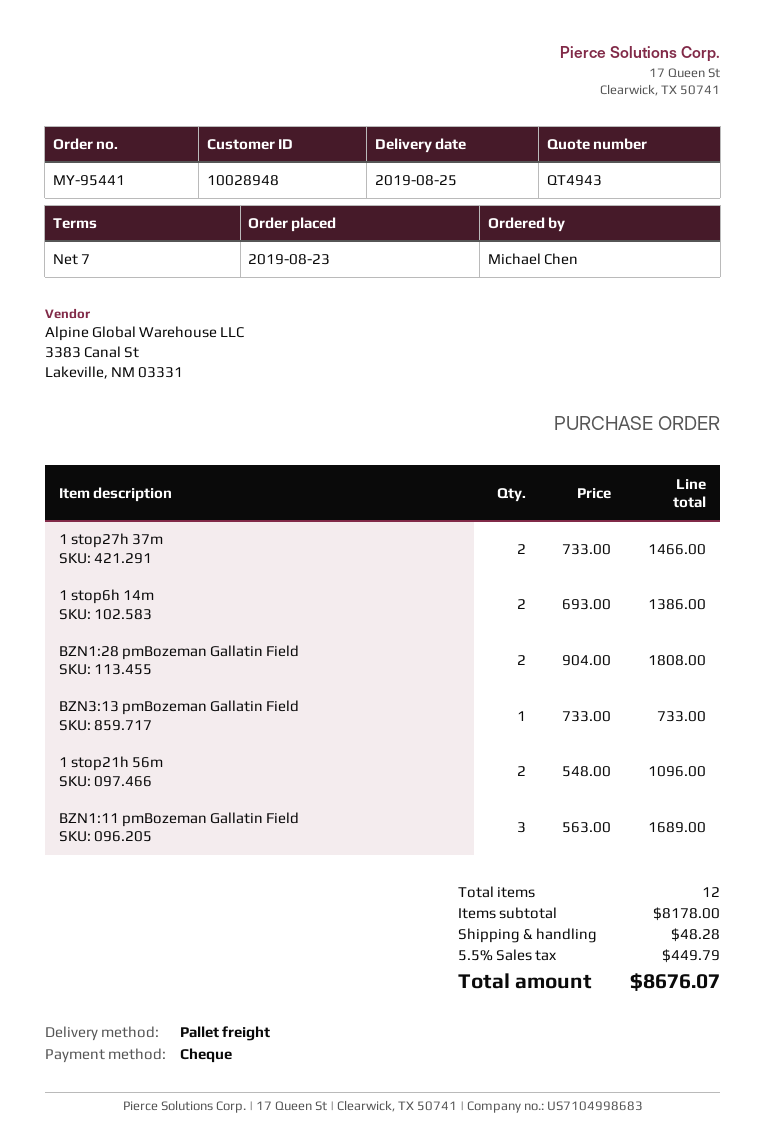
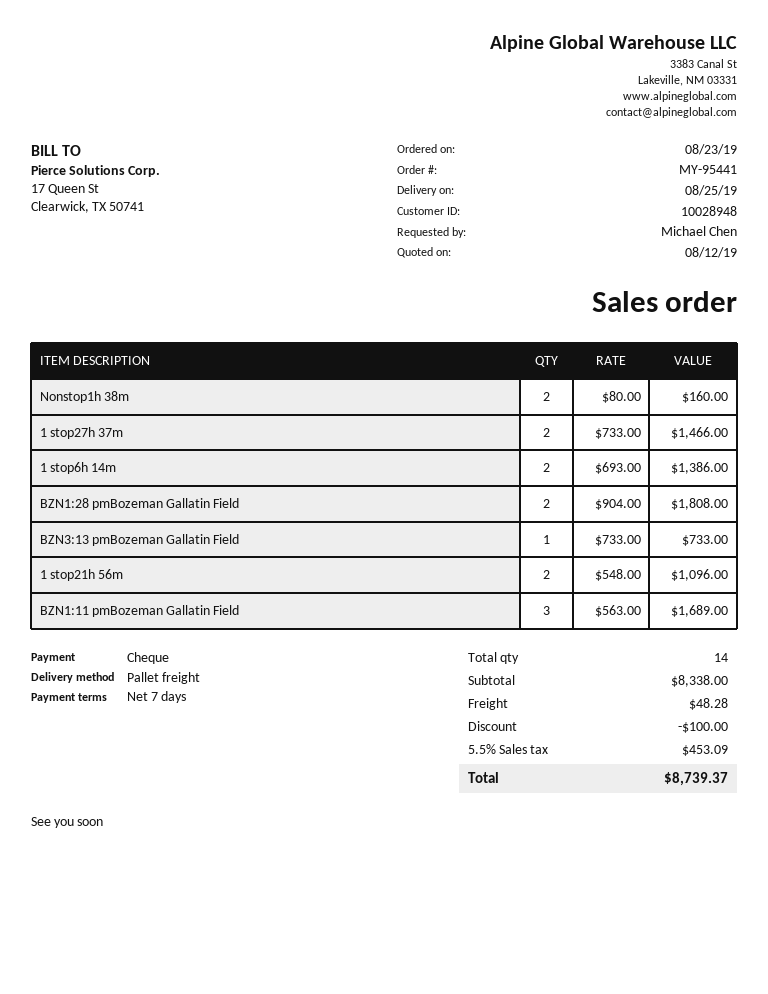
Nonstop1h 38m: none -> 2 x 80.00 = 160.00
total quantity: 12 -> 14
subtotal: 8178.00 -> 8338.00
discount: none -> 100.00
tax: 5.5% = 449.79 -> 5.5% = 453.09
total: 8676.07 -> 8739.37

